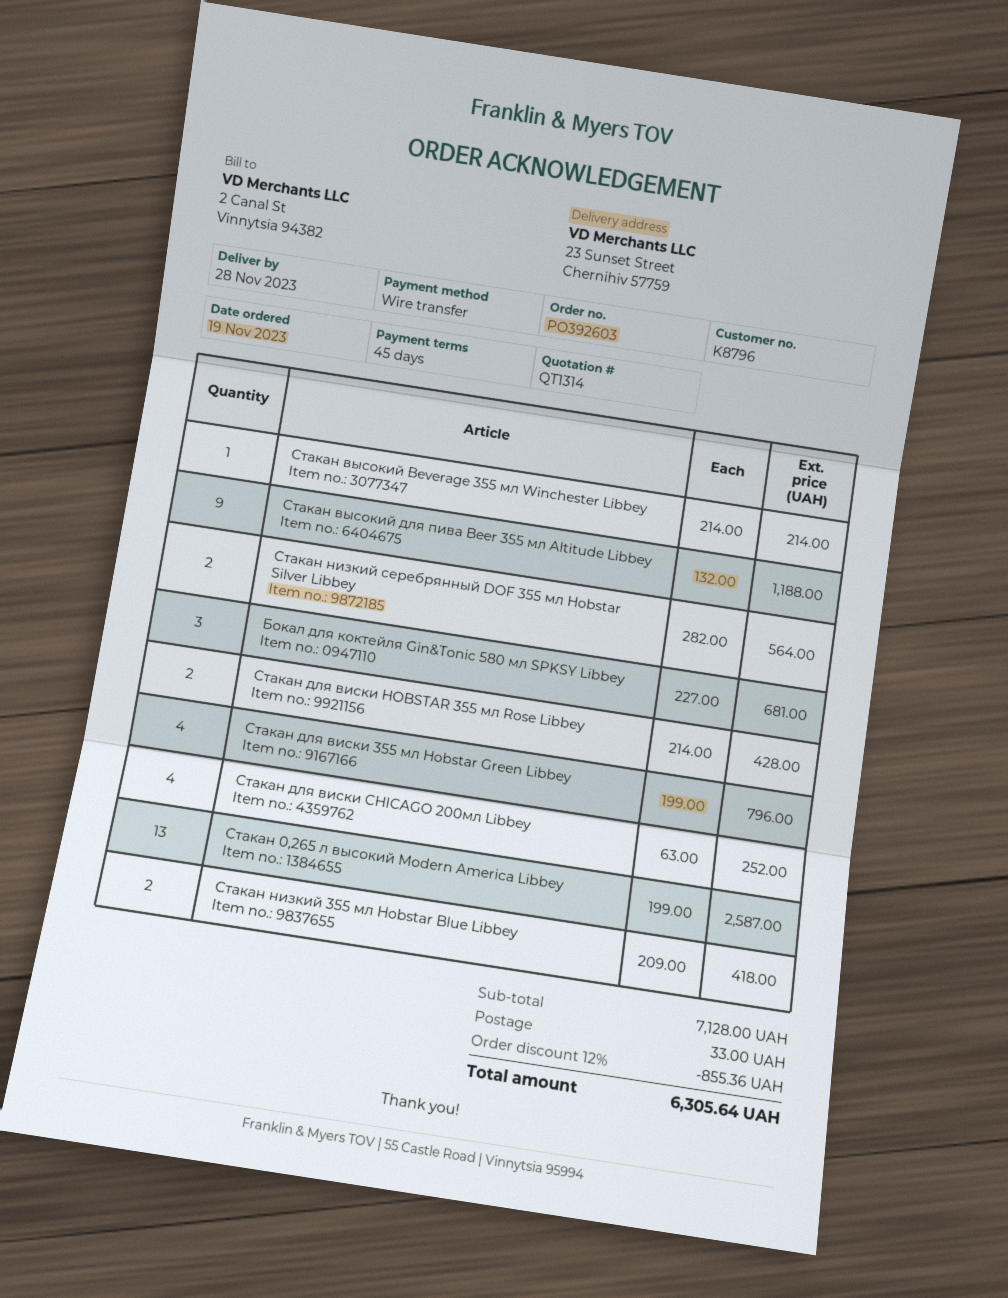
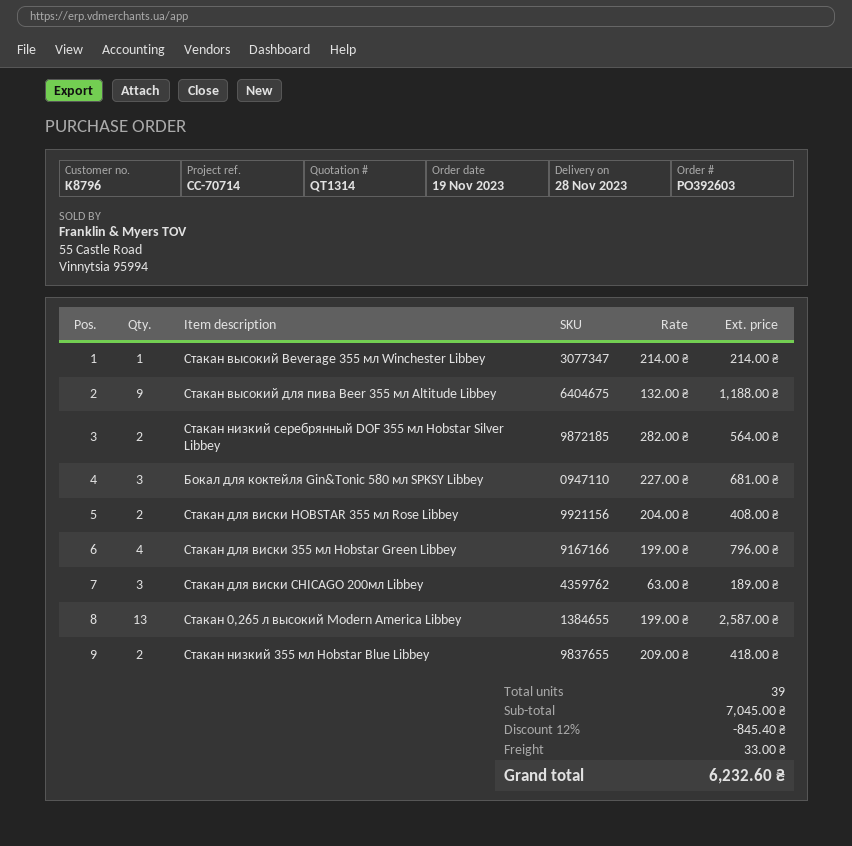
Стакан для виски HOBSTAR 355 мл Rose Libbey: 2 x 214.00 = 428.00 -> 2 x 204.00 = 408.00
Стакан для виски CHICAGO 200мл Libbey: 4 x 63.00 = 252.00 -> 3 x 63.00 = 189.00
subtotal: 7128.00 -> 7045.00
discount: 12% = 855.36 -> 12% = 845.40
total: 6305.64 -> 6232.60

